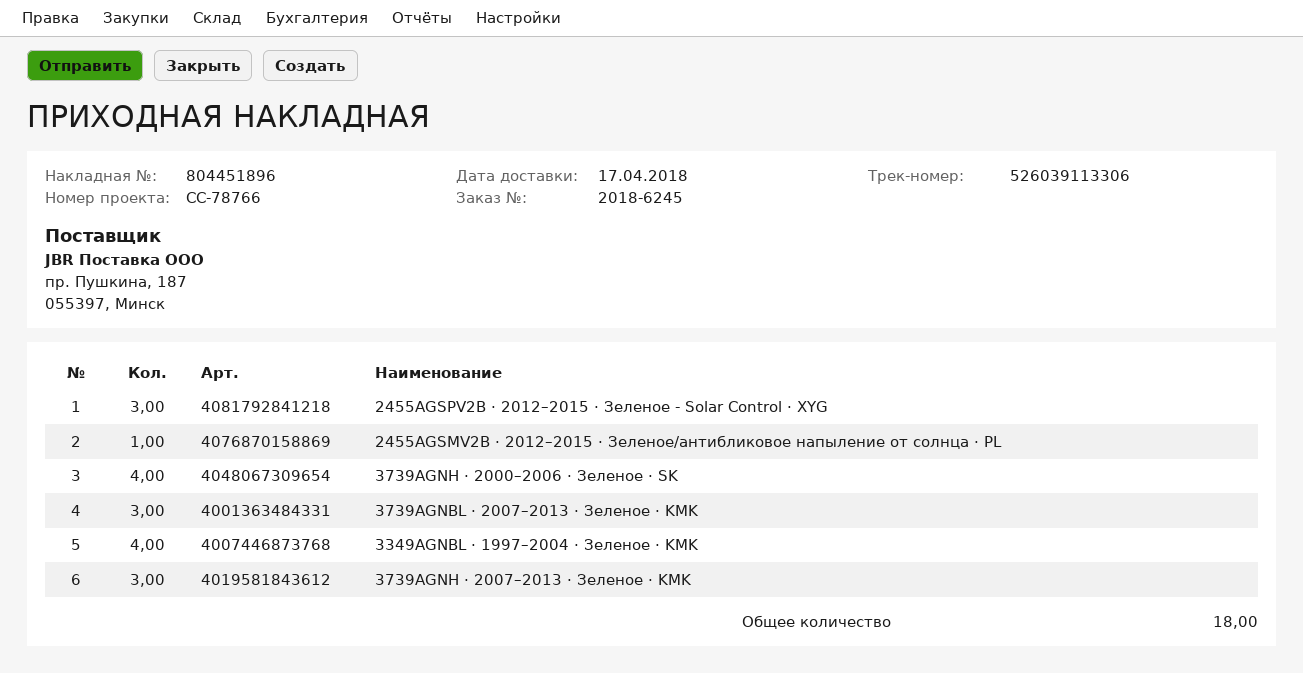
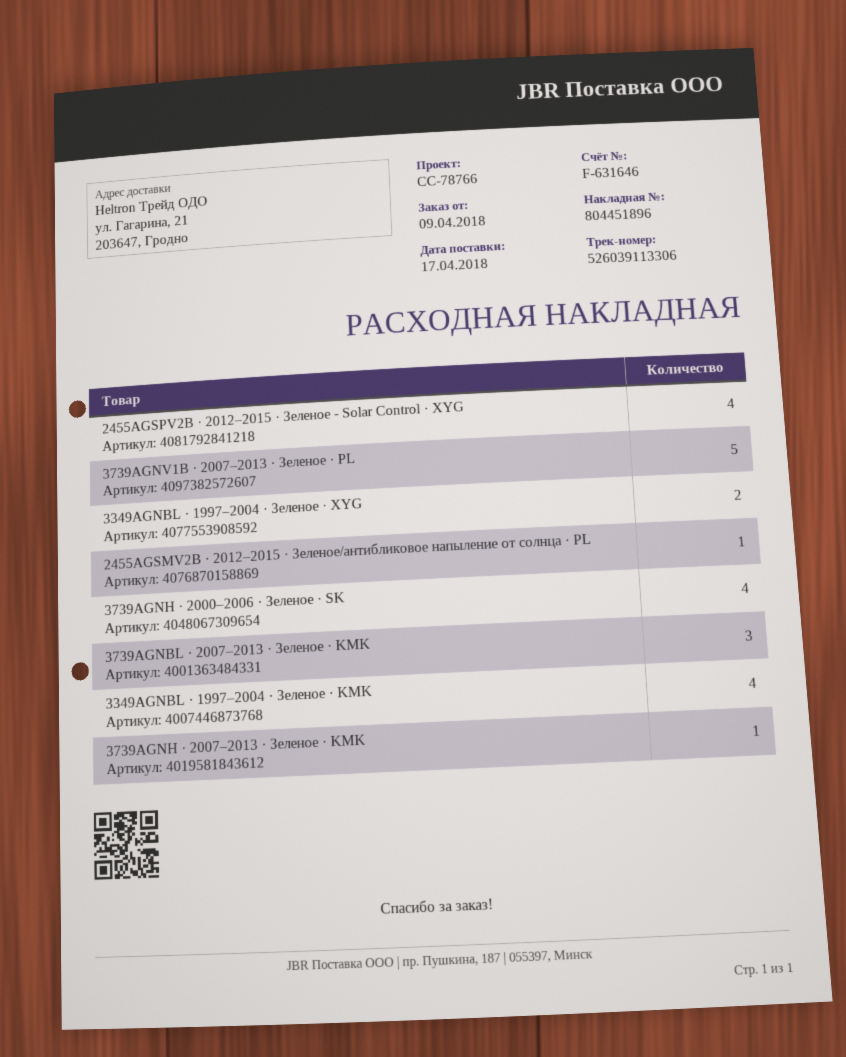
2455AGSPV2B · 2012–2015 · Зеленое - Solar Control · XYG: 3 -> 4
3739AGNH · 2007–2013 · Зеленое · KMK: 3 -> 1
3739AGNV1B · 2007–2013 · Зеленое · PL: none -> 5
3349AGNBL · 1997–2004 · Зеленое · XYG: none -> 2

